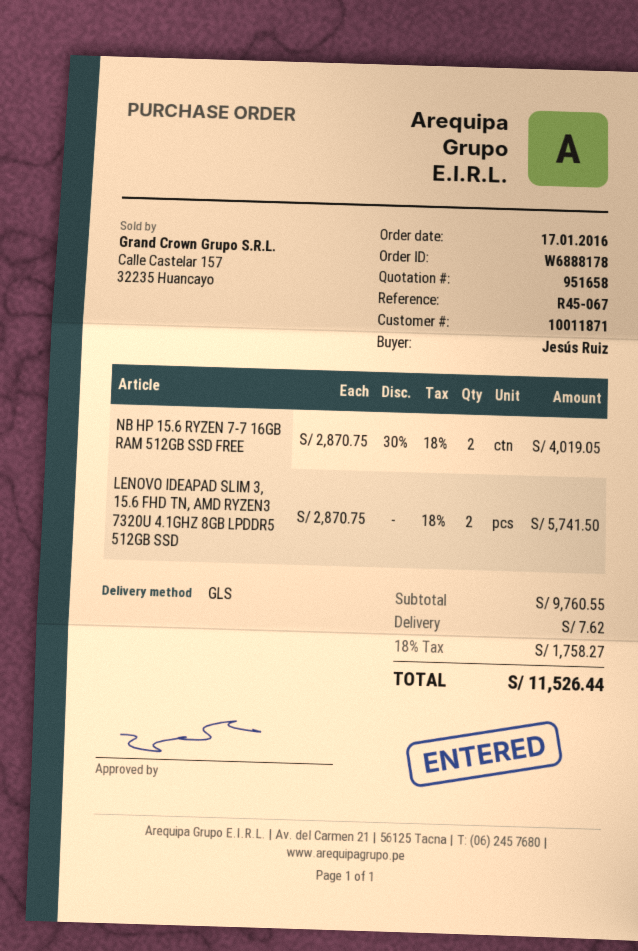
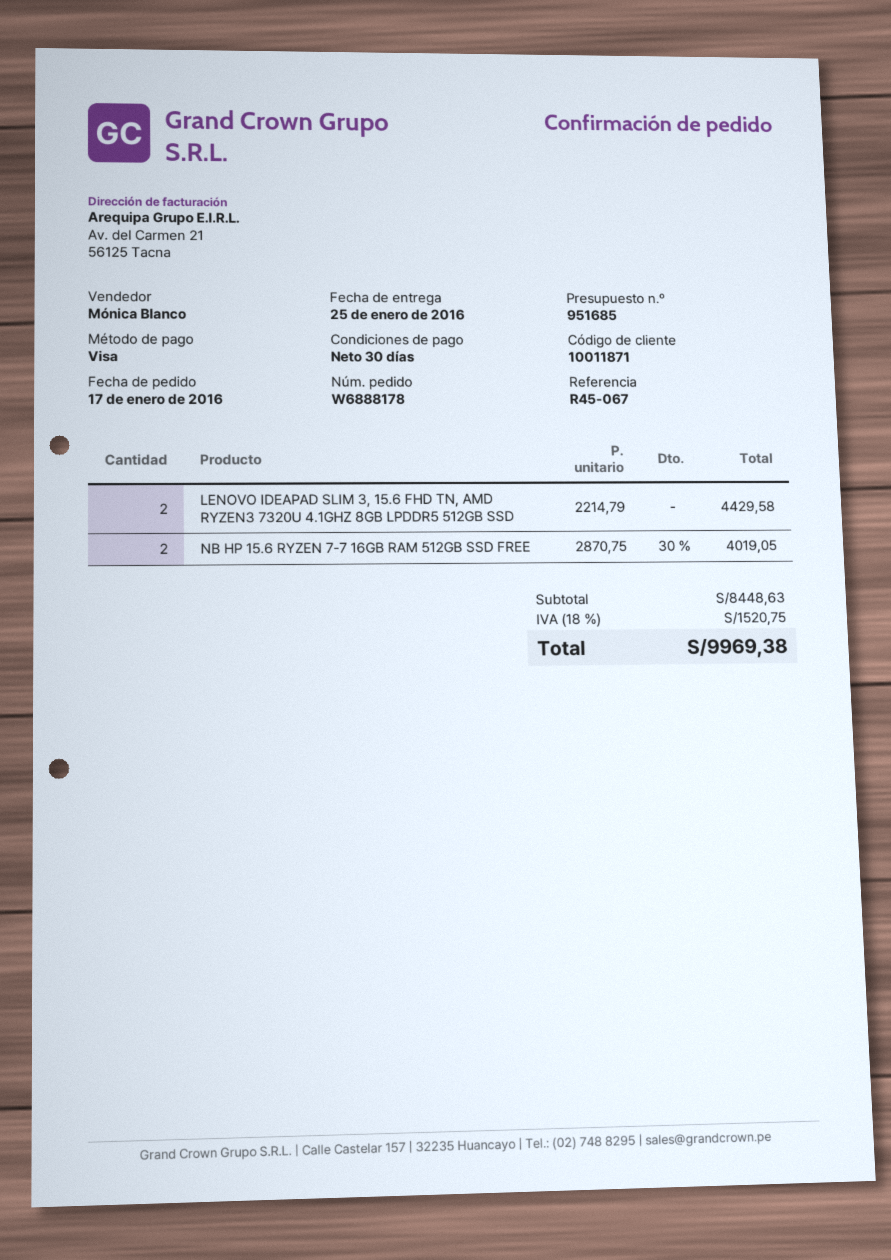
quote number: 951658 -> 951685
LENOVO IDEAPAD SLIM 3, 15.6 FHD TN, AMD RYZEN3 7320U 4.1GHZ 8GB LPDDR5 512GB SSD: 2 x 2870.75 = 5741.50 -> 2 x 2214.79 = 4429.58
subtotal: 9760.55 -> 8448.63
shipping: 7.62 -> none
tax: 18% = 1758.27 -> 18% = 1520.75
total: 11526.44 -> 9969.38

